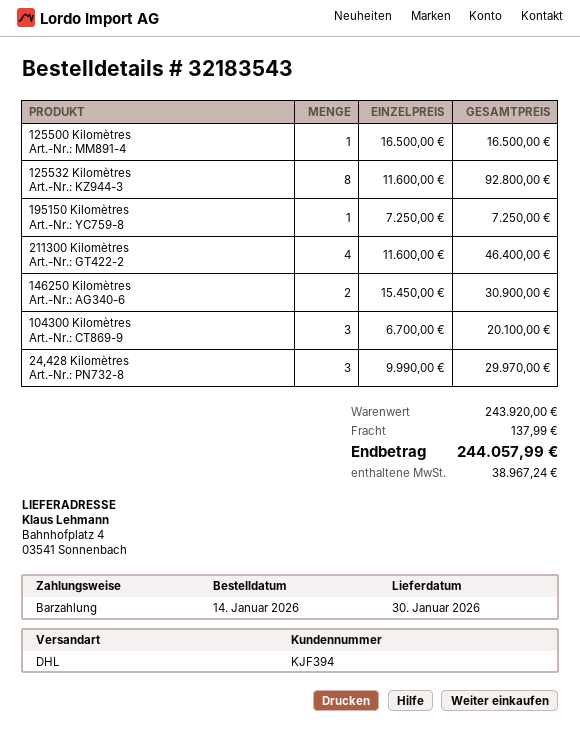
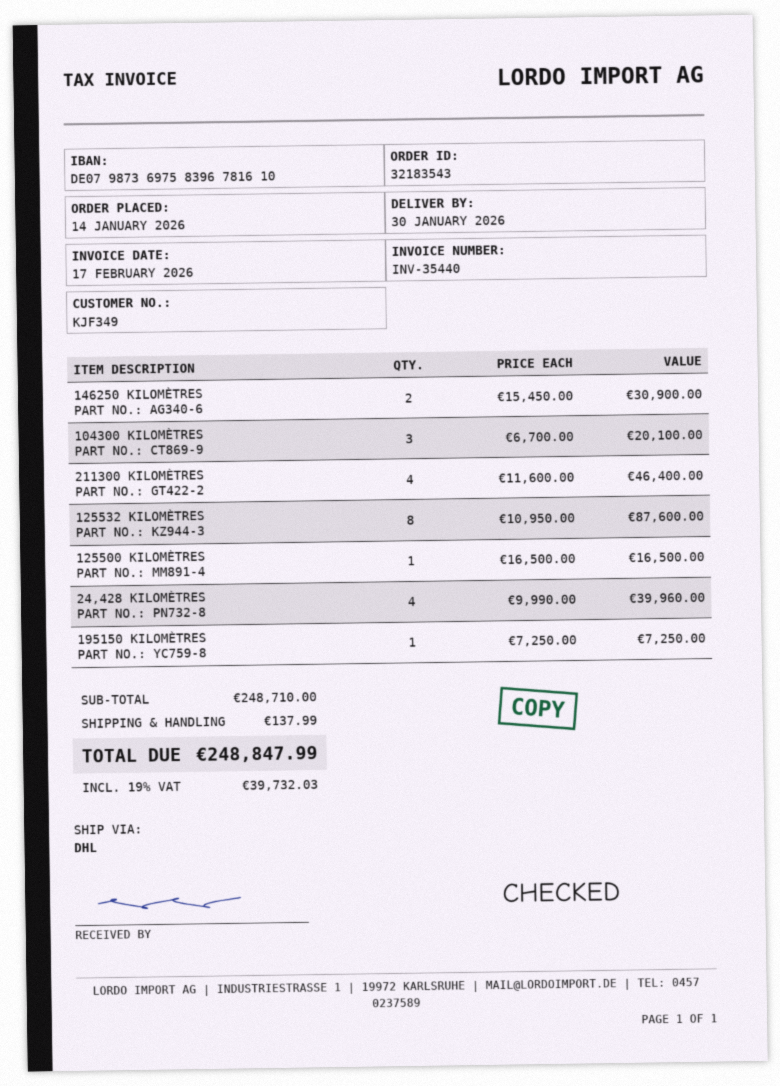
customer number: KJF394 -> KJF349
125532 Kilomètres: 8 x 11600.00 = 92800.00 -> 8 x 10950.00 = 87600.00
24,428 Kilomètres: 3 x 9990.00 = 29970.00 -> 4 x 9990.00 = 39960.00
subtotal: 243920.00 -> 248710.00
tax: 38967.24 -> 39732.03
total: 244057.99 -> 248847.99

